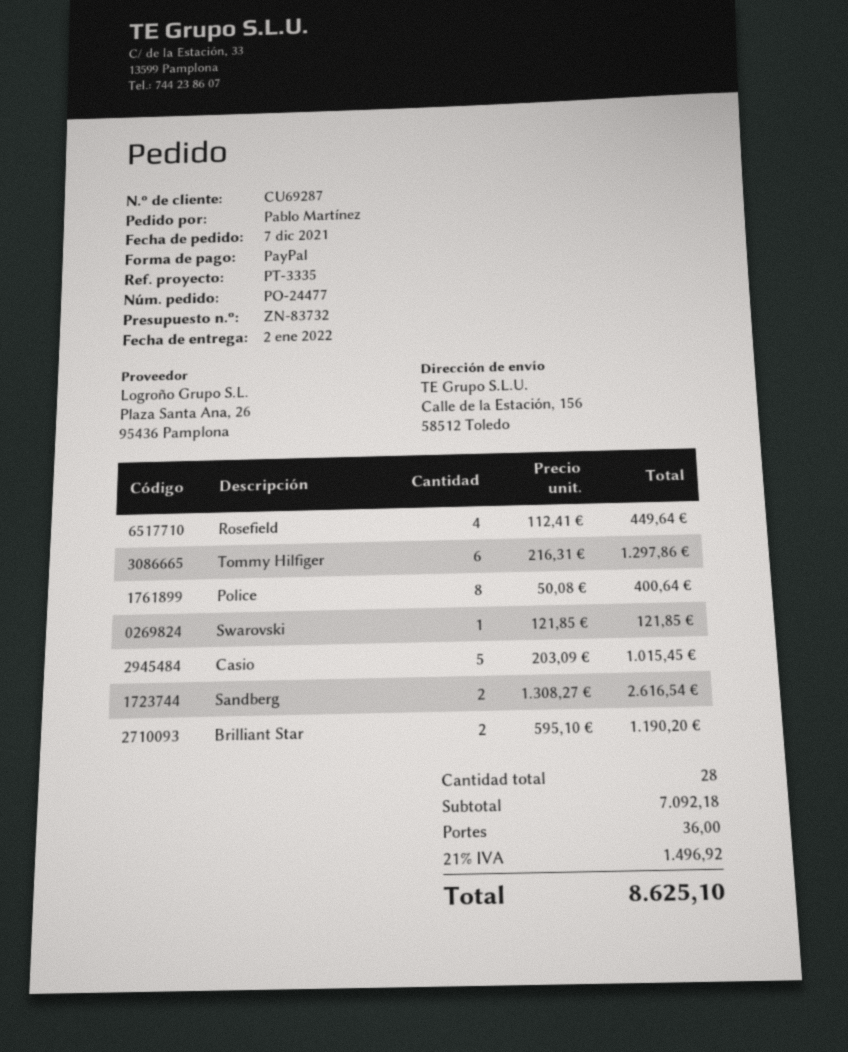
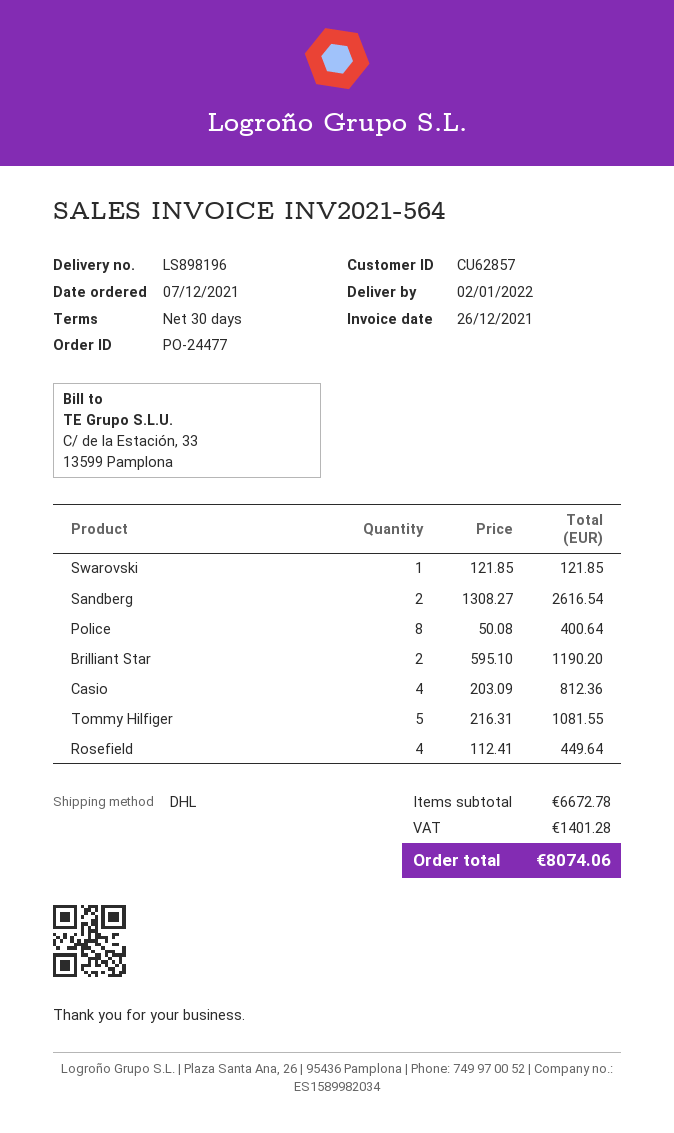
customer number: CU69287 -> CU62857
Tommy Hilfiger: 6 x 216.31 = 1297.86 -> 5 x 216.31 = 1081.55
Casio: 5 x 203.09 = 1015.45 -> 4 x 203.09 = 812.36
subtotal: 7092.18 -> 6672.78
shipping: 36.00 -> none
tax: 1496.92 -> 1401.28
total: 8625.10 -> 8074.06

